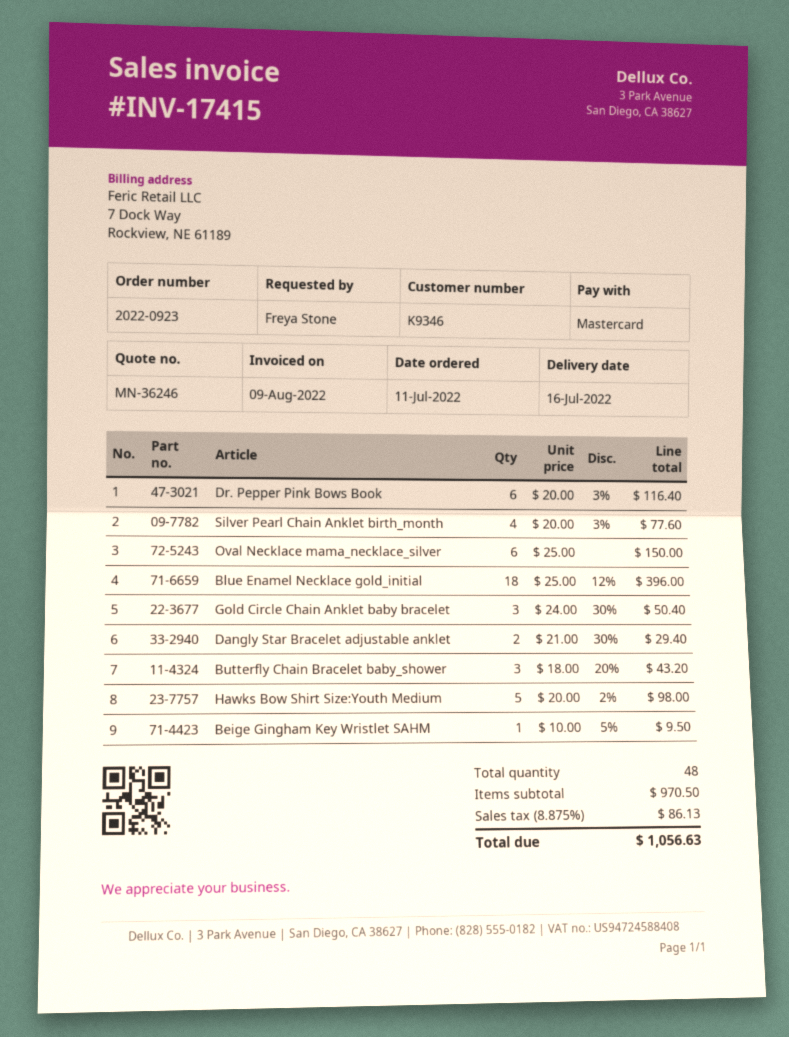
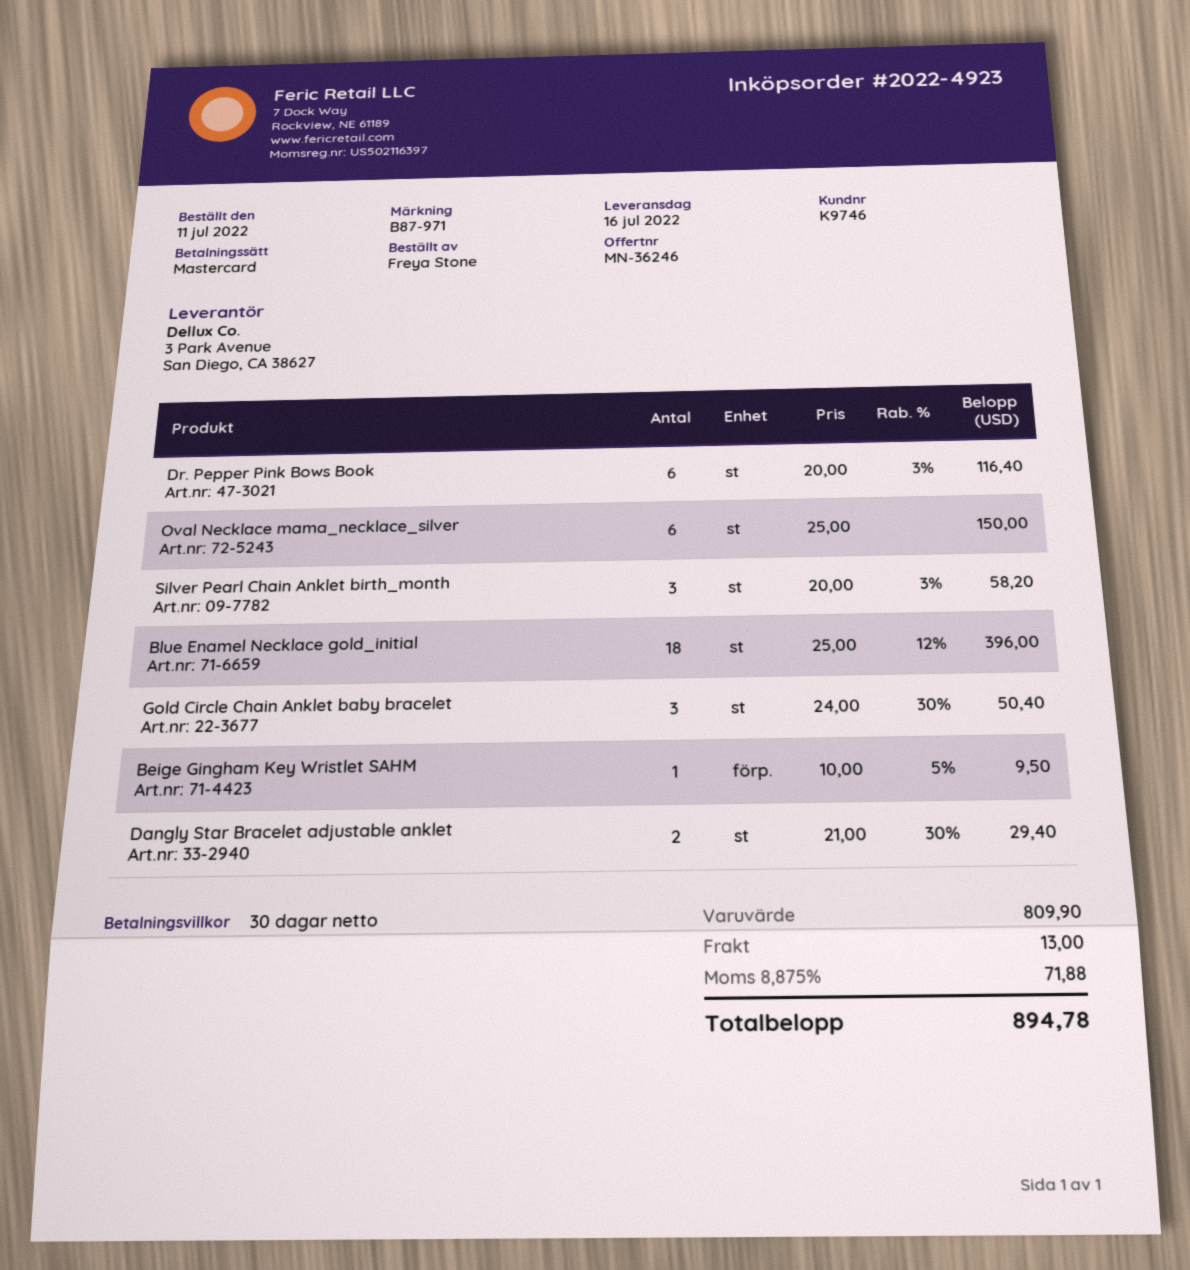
order number: 2022-0923 -> 2022-4923
customer number: K9346 -> K9746
Silver Pearl Chain Anklet birth_month: 4 x 20.00 - 3% = 77.60 -> 3 x 20.00 - 3% = 58.20
Butterfly Chain Bracelet baby_shower: 3 x 18.00 - 20% = 43.20 -> none
Hawks Bow Shirt Size:Youth Medium: 5 x 20.00 - 2% = 98.00 -> none
subtotal: 970.50 -> 809.90
shipping: none -> 13.00
tax: 8.875% = 86.13 -> 8.875% = 71.88
total: 1056.63 -> 894.78

